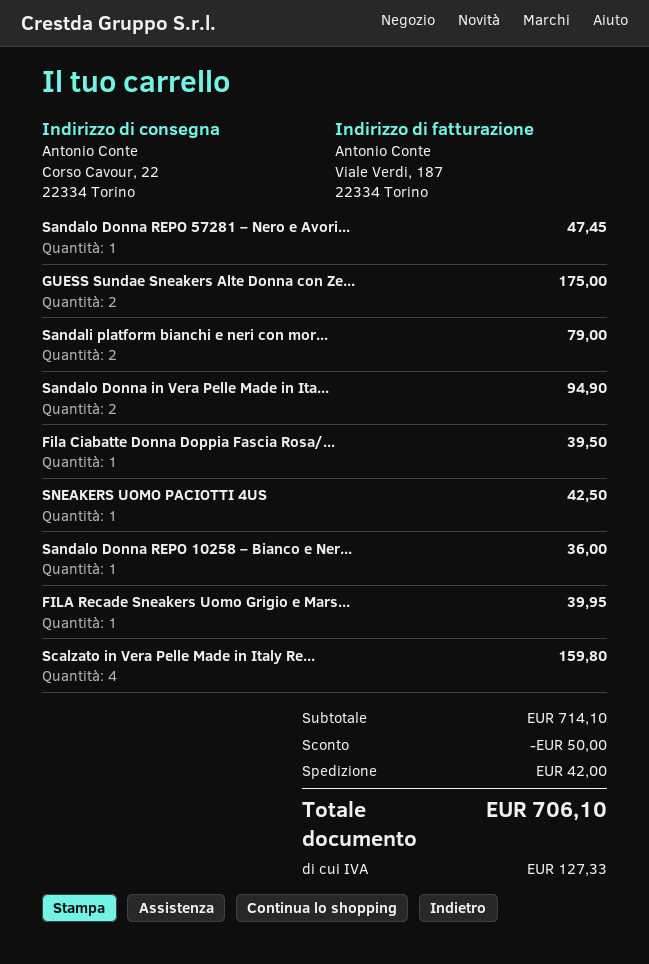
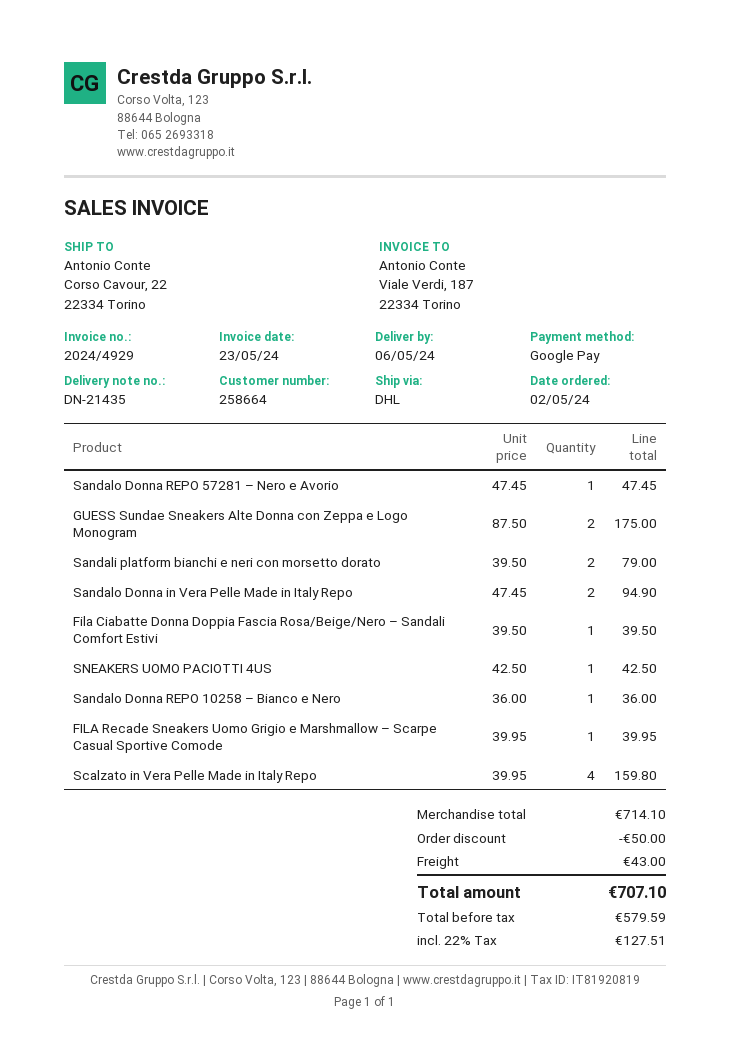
shipping: 42.00 -> 43.00
tax: 127.33 -> 127.51
total: 706.10 -> 707.10

